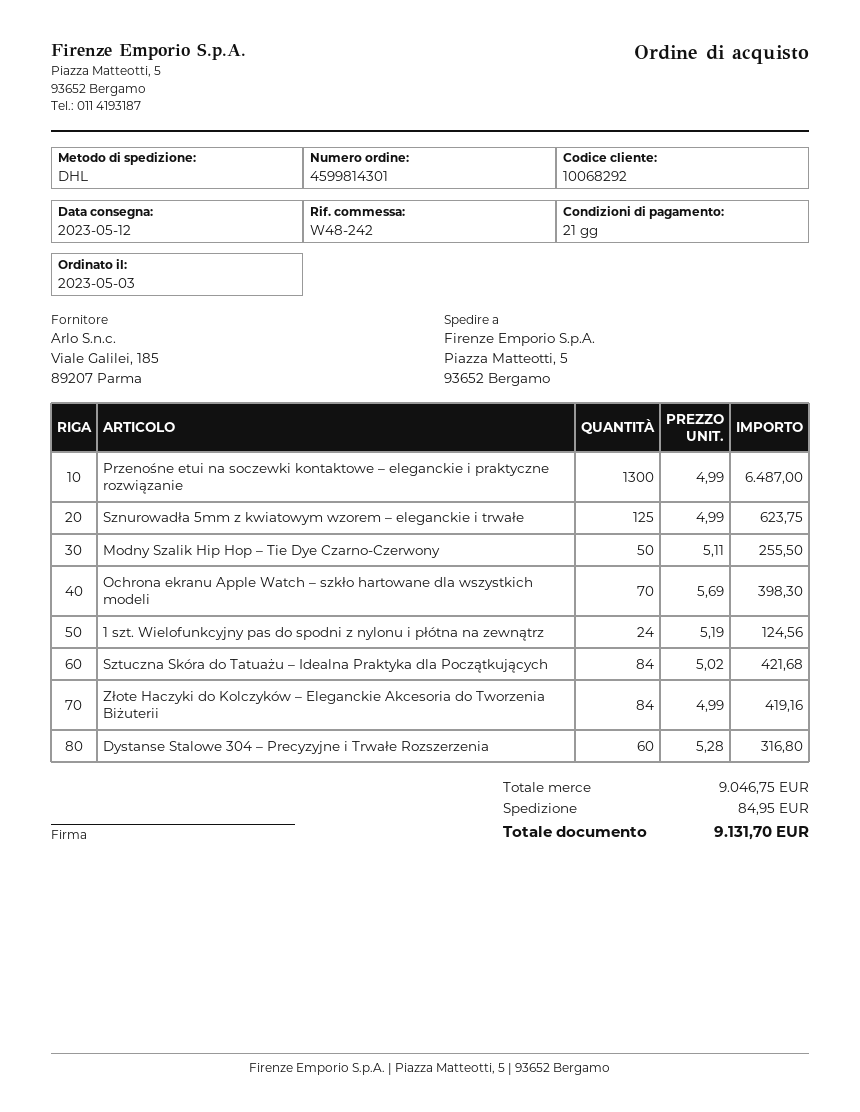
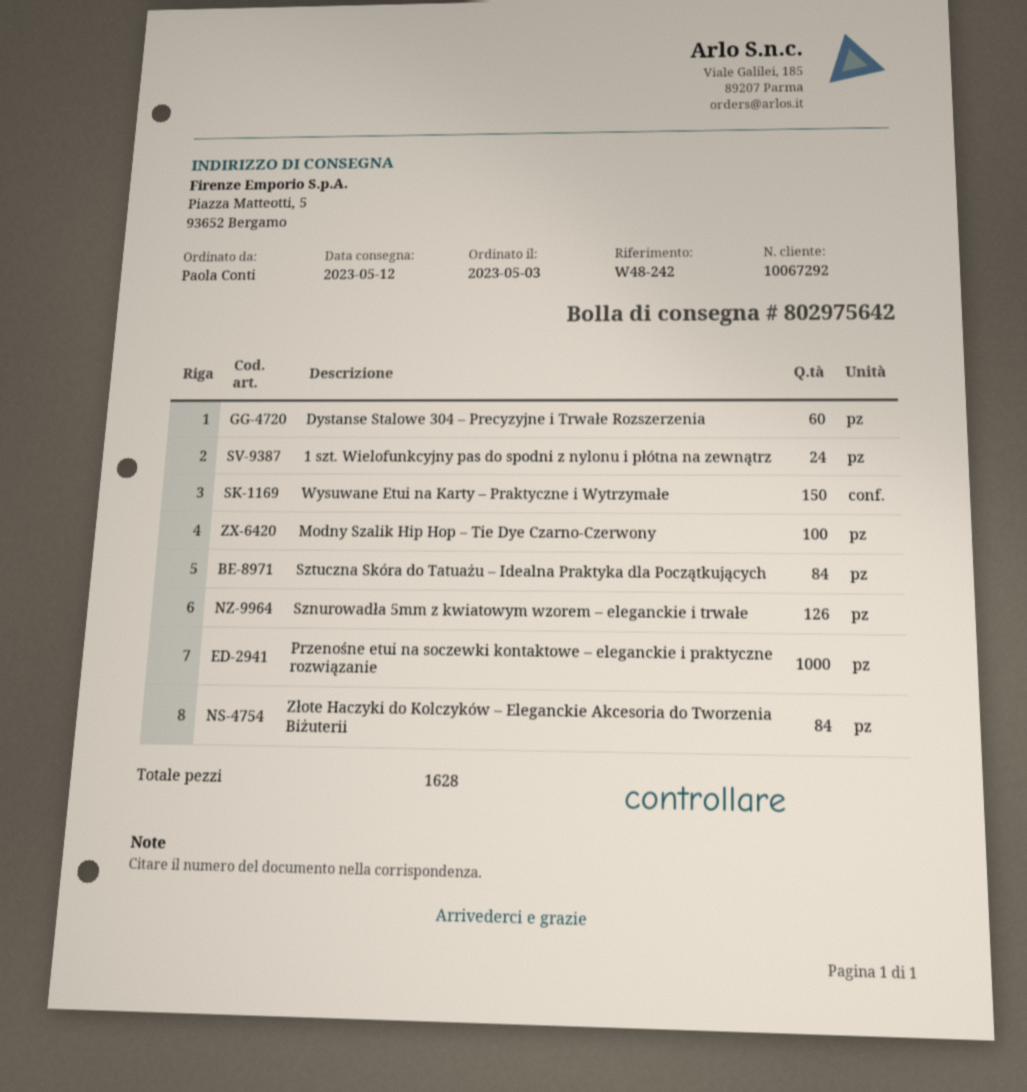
customer number: 10068292 -> 10067292
Przenośne etui na soczewki kontaktowe – eleganckie i praktyczne rozwiązanie: 1300 -> 1000
Sznurowadła 5mm z kwiatowym wzorem – eleganckie i trwałe: 125 -> 126
Modny Szalik Hip Hop – Tie Dye Czarno-Czerwony: 50 -> 100
Ochrona ekranu Apple Watch – szkło hartowane dla wszystkich modeli: 70 -> none
Wysuwane Etui na Karty – Praktyczne i Wytrzymałe: none -> 150

